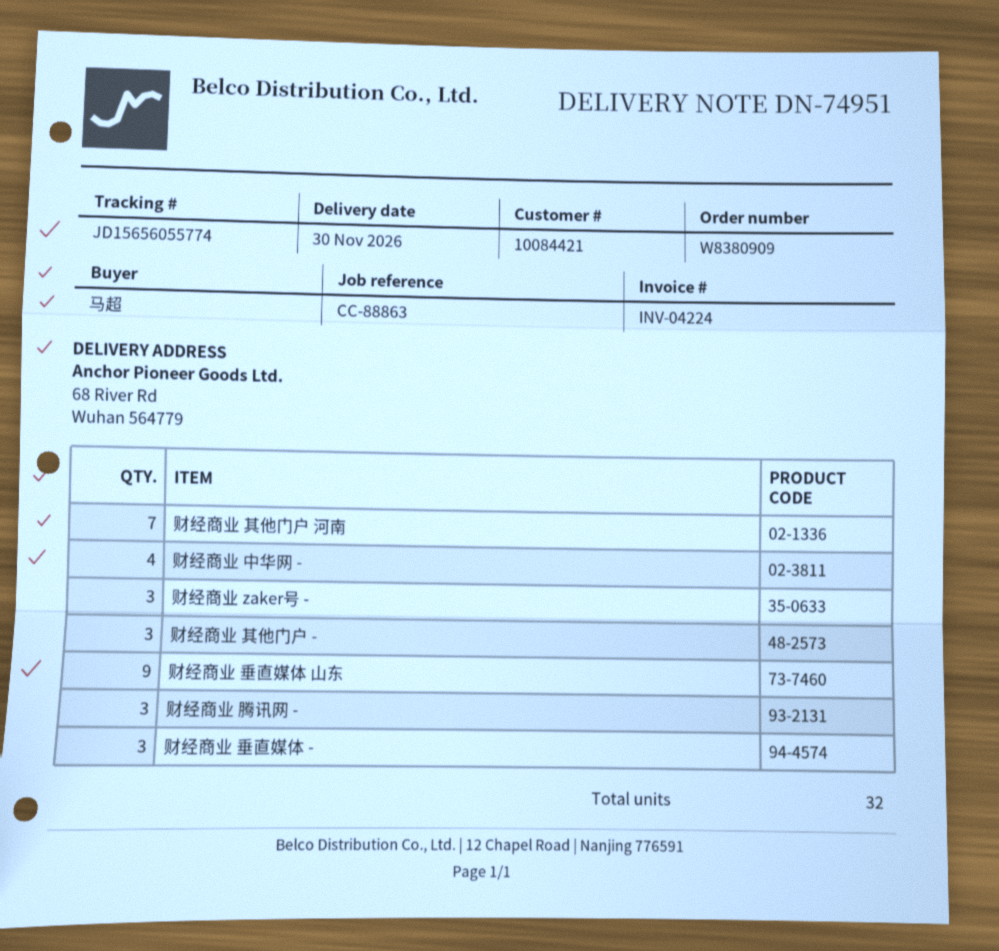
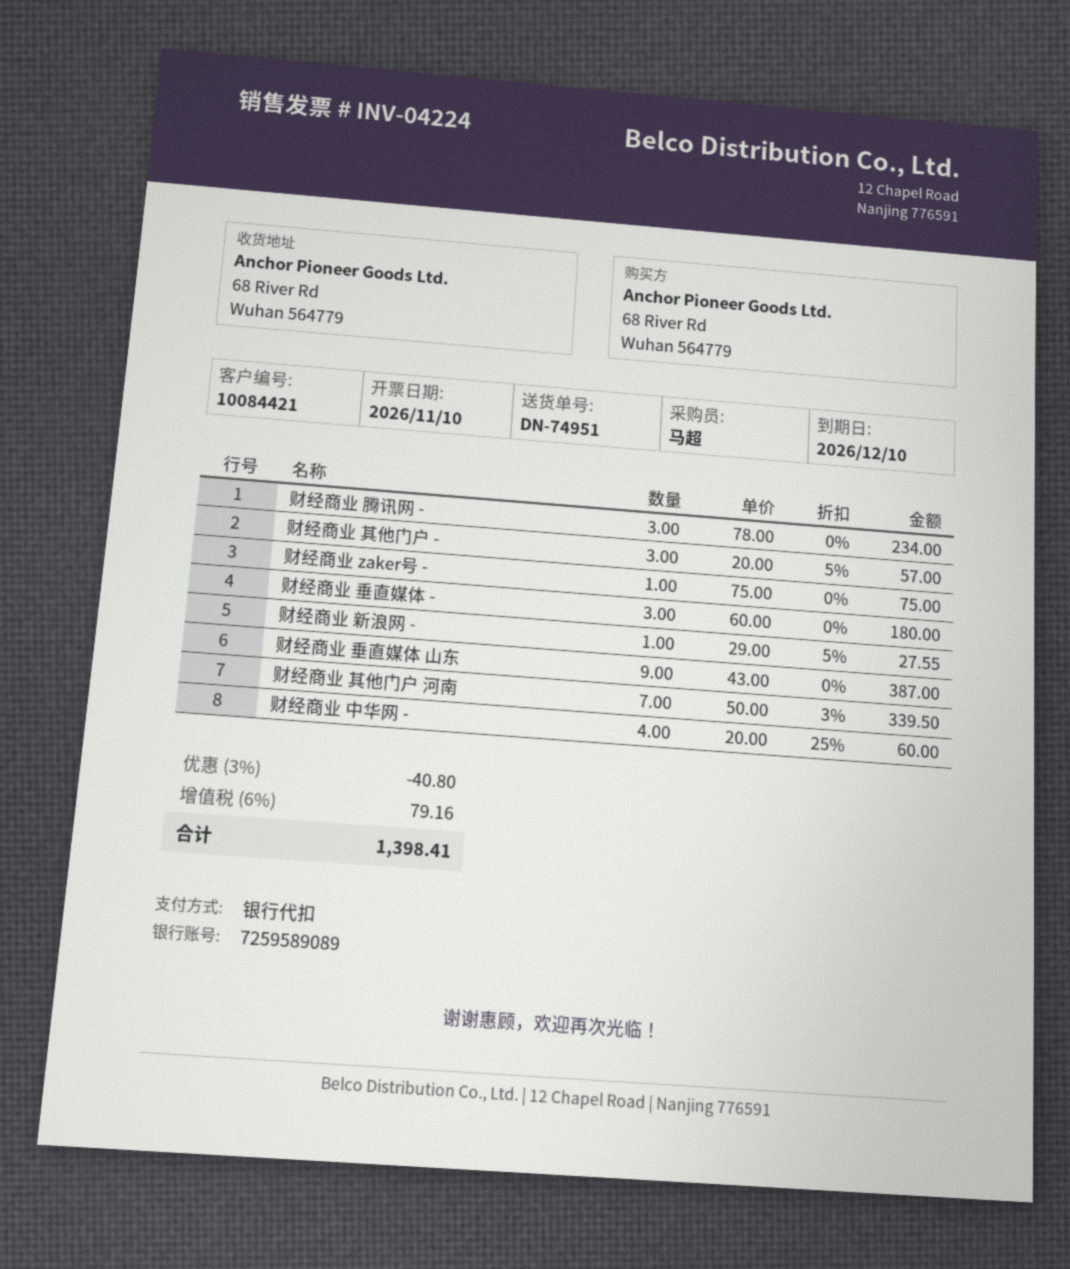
财经商业 zaker号 -: 3 -> 1
财经商业 新浪网 -: none -> 1

